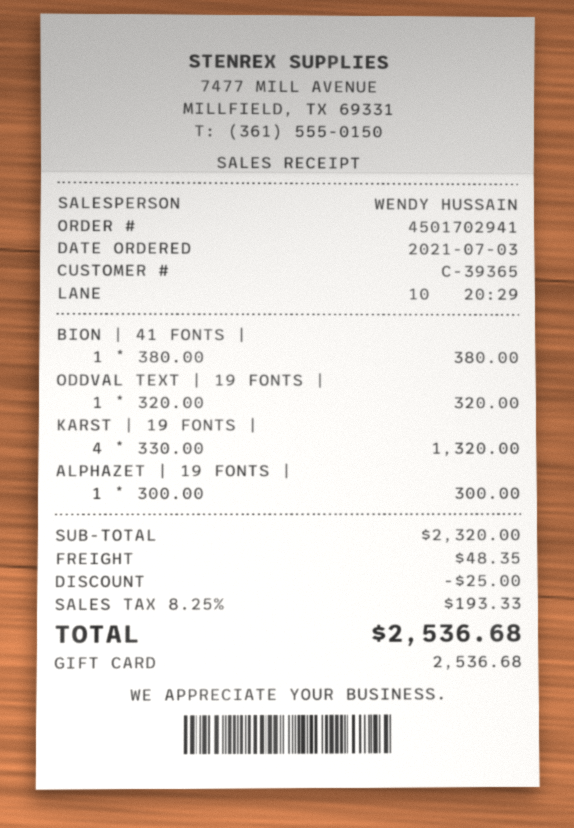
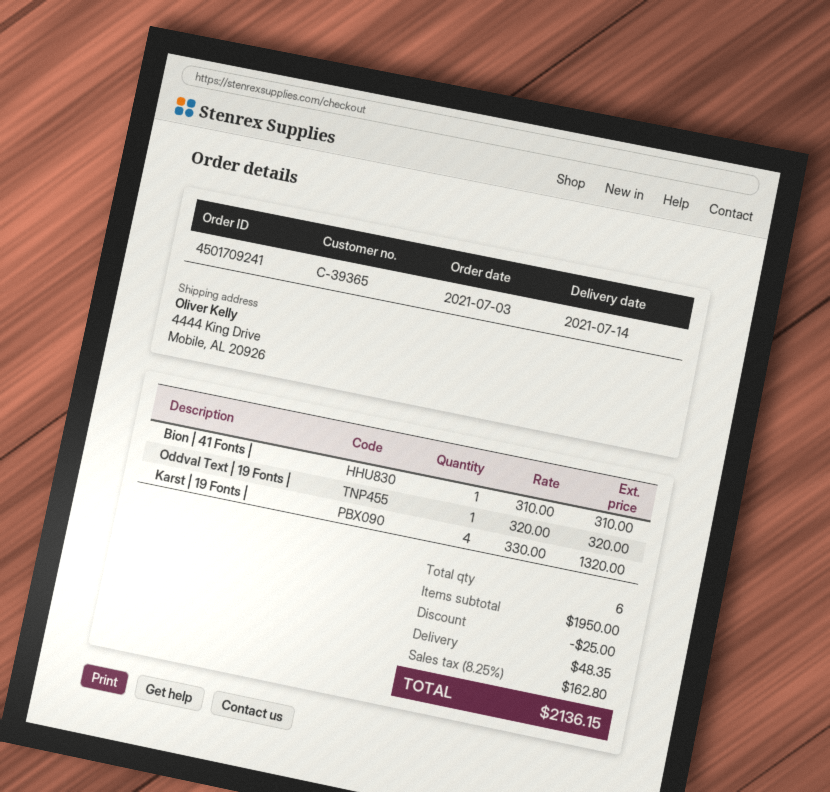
order number: 4501702941 -> 4501709241
BION | 41 FONTS |: 1 x 380.00 = 380.00 -> 1 x 310.00 = 310.00
ALPHAZET | 19 FONTS |: 1 x 300.00 = 300.00 -> none
subtotal: 2320.00 -> 1950.00
tax: 8.25% = 193.33 -> 8.25% = 162.80
total: 2536.68 -> 2136.15

